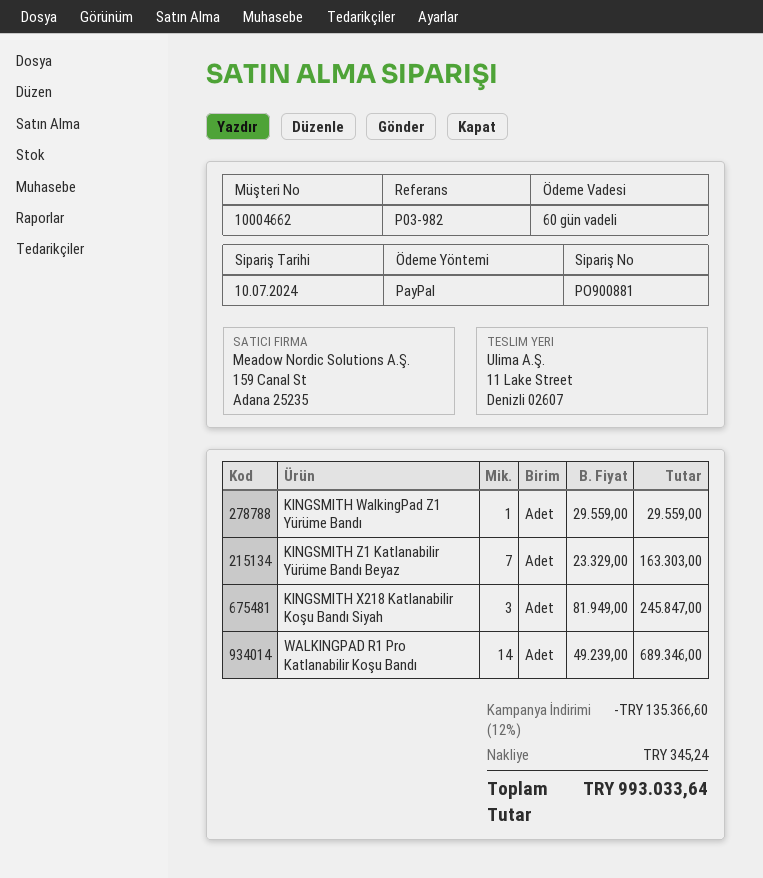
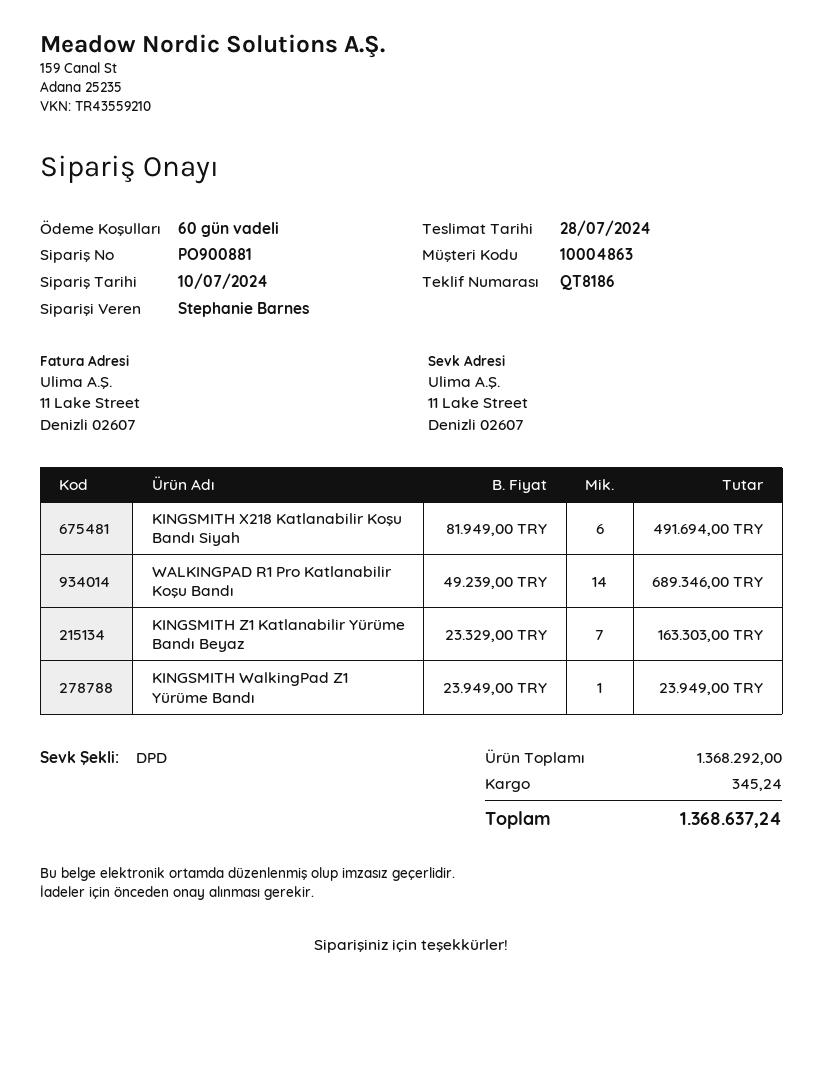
customer number: 10004662 -> 10004863
KINGSMITH WalkingPad Z1 Yürüme Bandı: 1 x 29559.00 = 29559.00 -> 1 x 23949.00 = 23949.00
KINGSMITH X218 Katlanabilir Koşu Bandı Siyah: 3 x 81949.00 = 245847.00 -> 6 x 81949.00 = 491694.00
discount: 12% = 135366.60 -> none
total: 993033.64 -> 1368637.24

